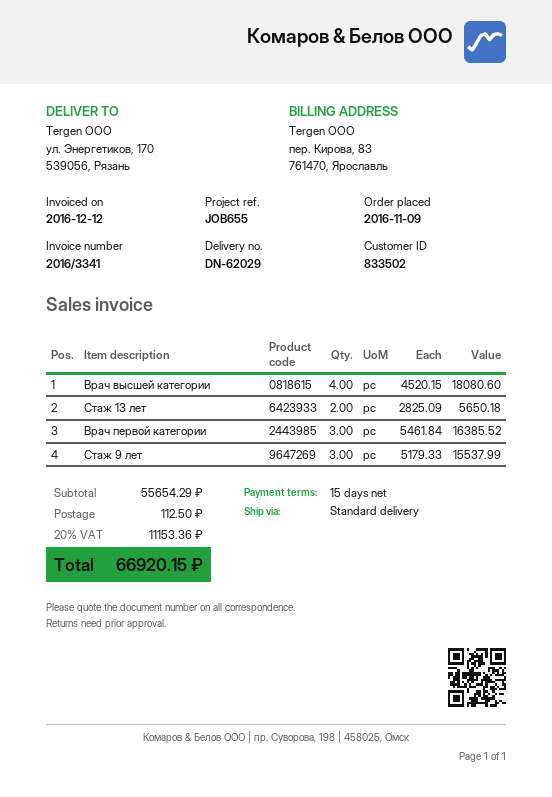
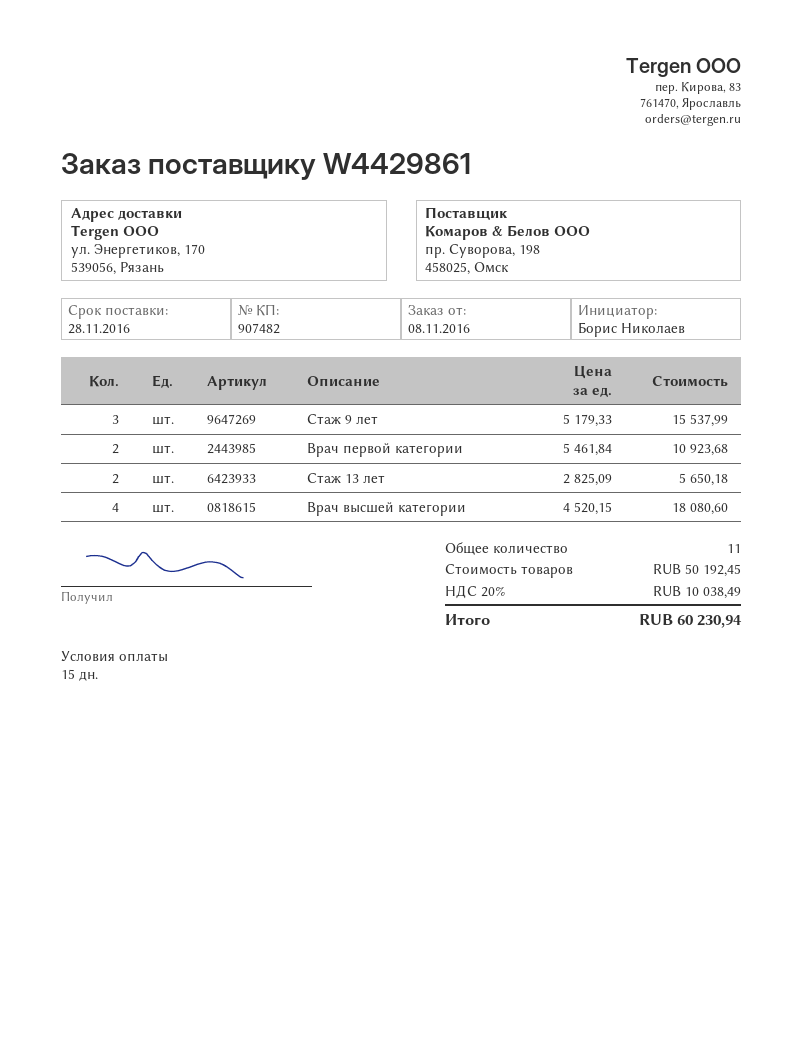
order date: 2016-11-09 -> 2016-11-08
Врач первой категории: 3 x 5461.84 = 16385.52 -> 2 x 5461.84 = 10923.68
subtotal: 55654.29 -> 50192.45
shipping: 112.50 -> none
tax: 20% = 11153.36 -> 20% = 10038.49
total: 66920.15 -> 60230.94

